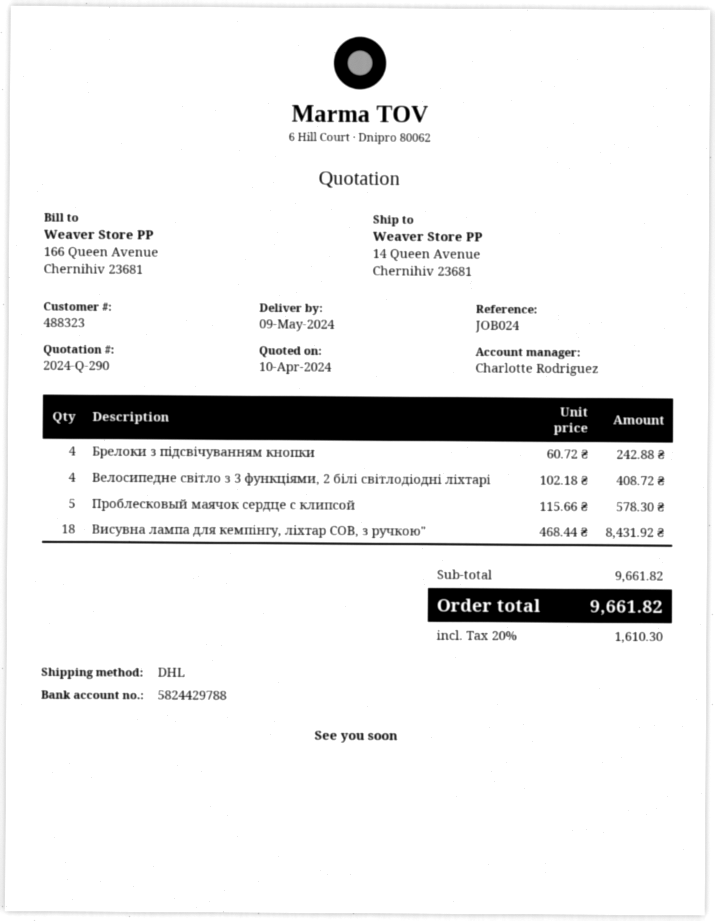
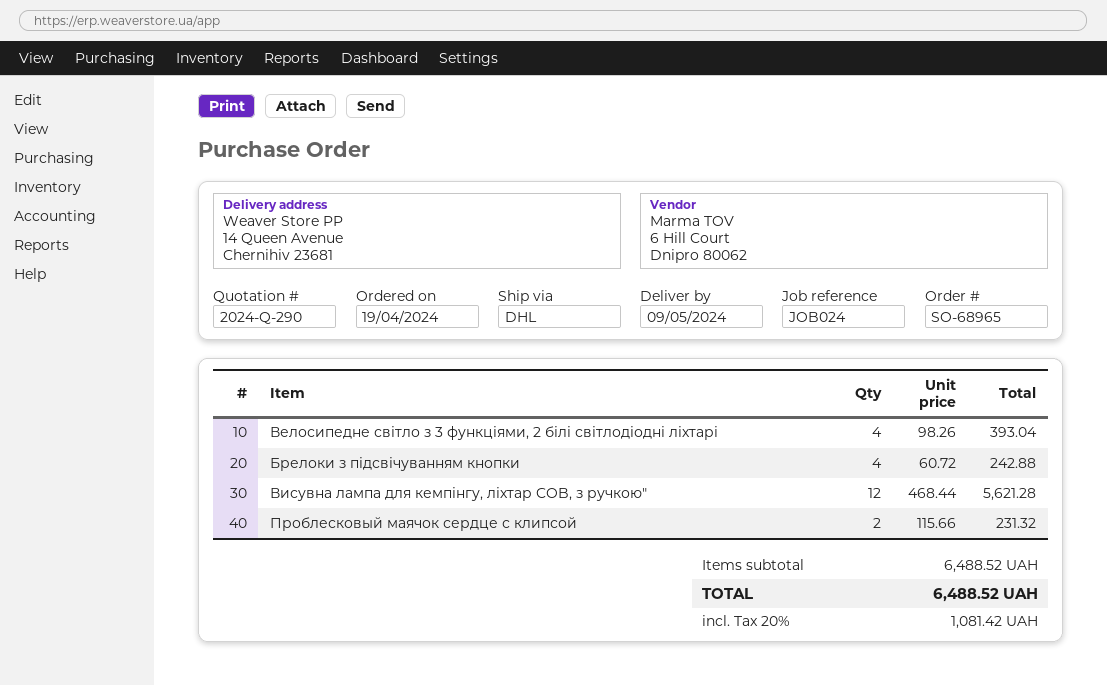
Велосипедне світло з 3 функціями, 2 білі світлодіодні ліхтарі: 4 x 102.18 = 408.72 -> 4 x 98.26 = 393.04
Проблесковый маячок сердце с клипсой: 5 x 115.66 = 578.30 -> 2 x 115.66 = 231.32
Висувна лампа для кемпінгу, ліхтар COB, з ручкою": 18 x 468.44 = 8431.92 -> 12 x 468.44 = 5621.28
subtotal: 9661.82 -> 6488.52
tax: 20% = 1610.30 -> 20% = 1081.42
total: 9661.82 -> 6488.52

